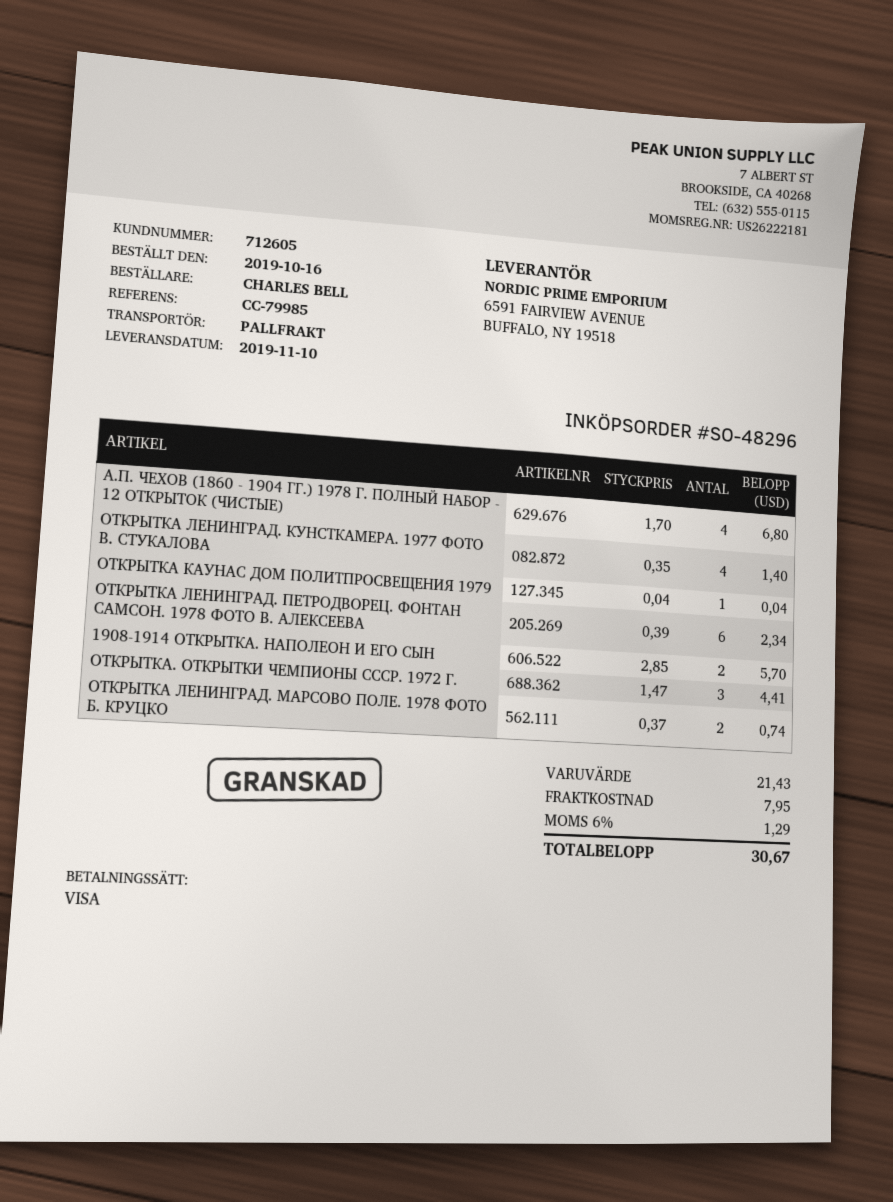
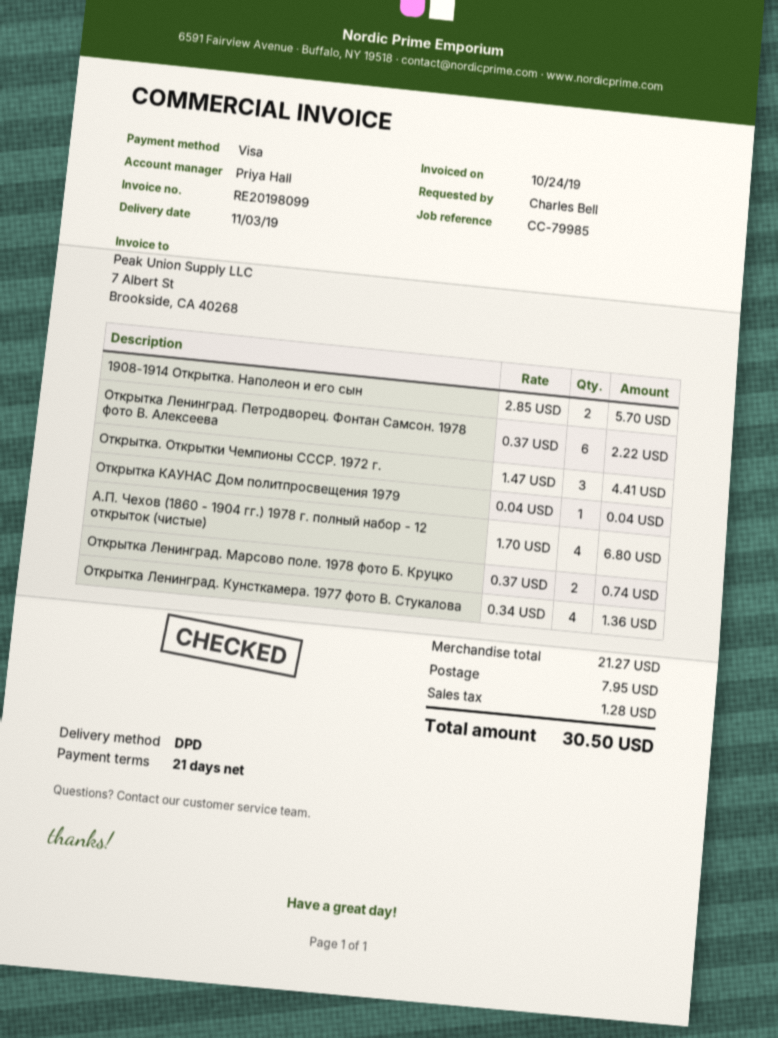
delivery date: 2019-11-10 -> 2019-11-03
shipping method: pallet freight -> DPD
ОТКРЫТКА ЛЕНИНГРАД. КУНСТКАМЕРА. 1977 ФОТО В. СТУКАЛОВА: 4 x 0.35 = 1.40 -> 4 x 0.34 = 1.36
ОТКРЫТКА ЛЕНИНГРАД. ПЕТРОДВОРЕЦ. ФОНТАН САМСОН. 1978 ФОТО В. АЛЕКСЕЕВА: 6 x 0.39 = 2.34 -> 6 x 0.37 = 2.22
subtotal: 21.43 -> 21.27
tax: 1.29 -> 1.28
total: 30.67 -> 30.50

